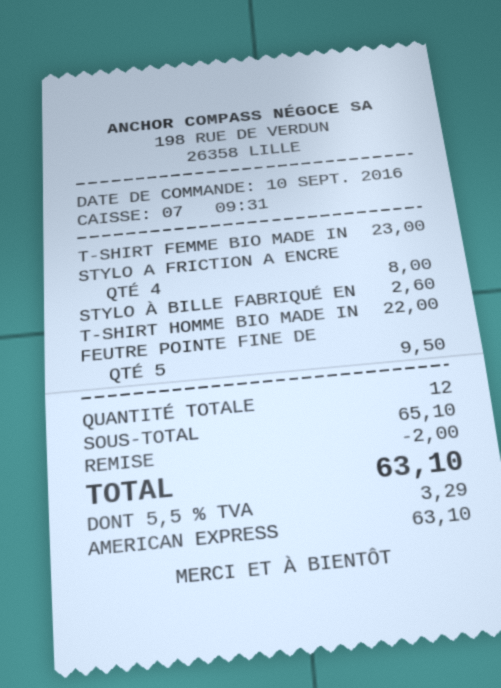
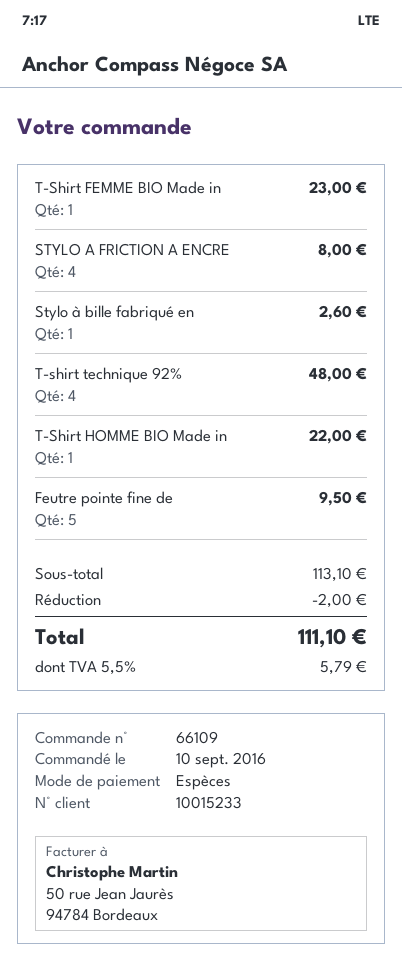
payment method: American Express -> cash
T-shirt technique 92%: none -> 4 for 48.00
subtotal: 65.10 -> 113.10
tax: 5.5% = 3.29 -> 5.5% = 5.79
total: 63.10 -> 111.10

